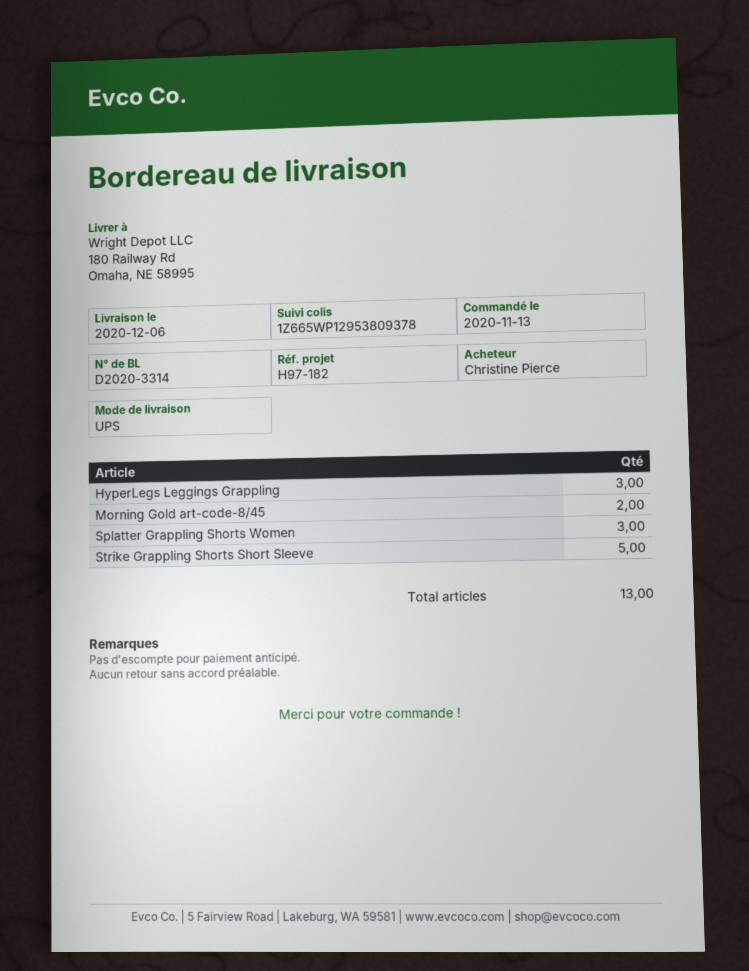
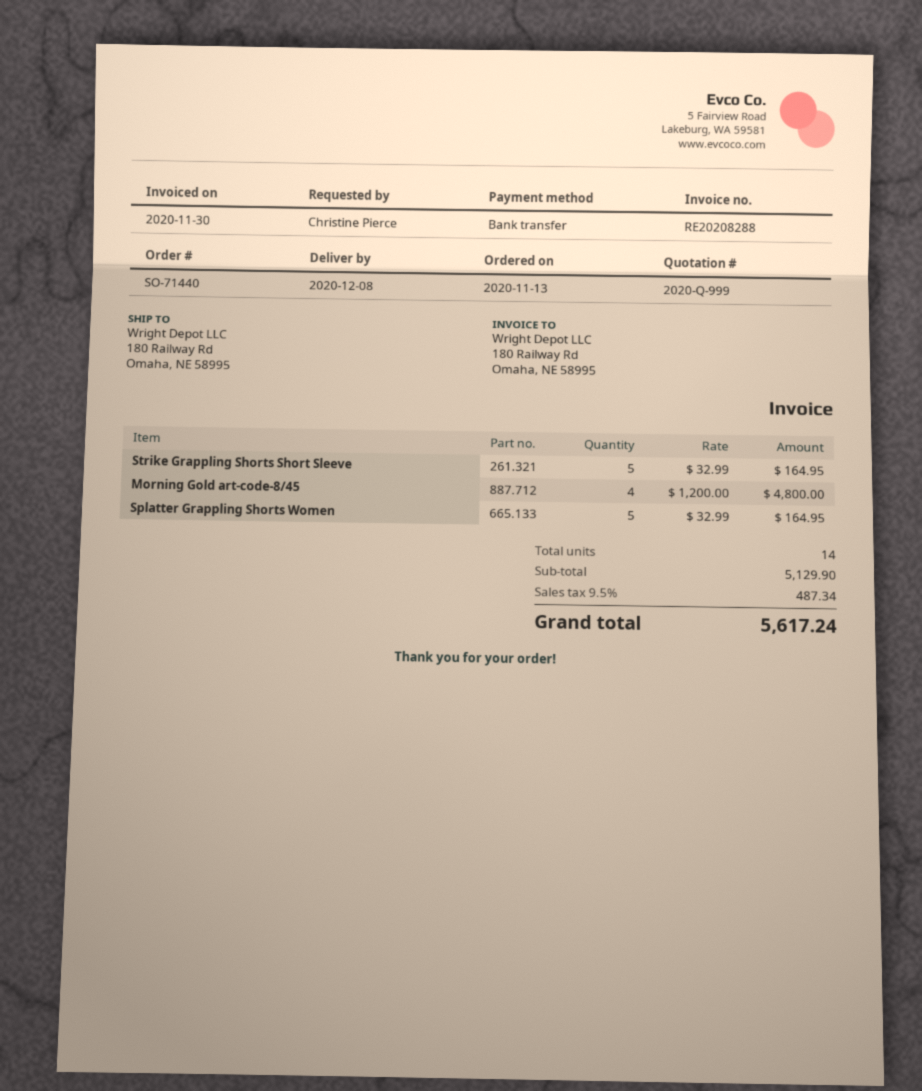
delivery date: 2020-12-06 -> 2020-12-08
HyperLegs Leggings Grappling: 3 -> none
Morning Gold art-code-8/45: 2 -> 4
Splatter Grappling Shorts Women: 3 -> 5
total quantity: 13 -> 14

